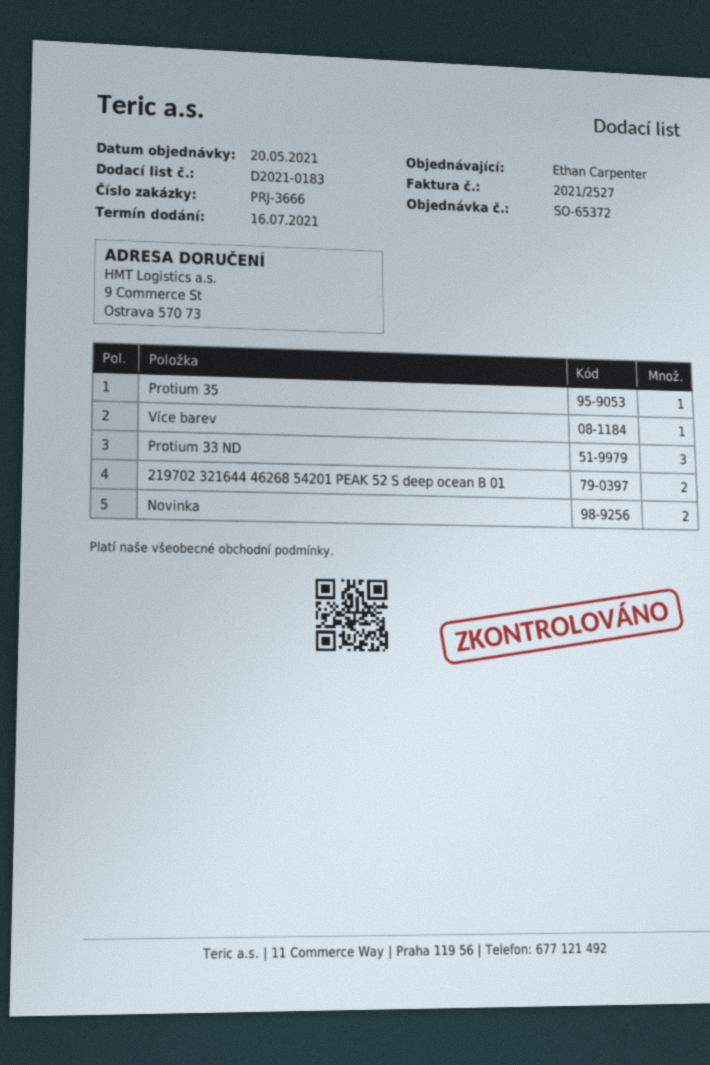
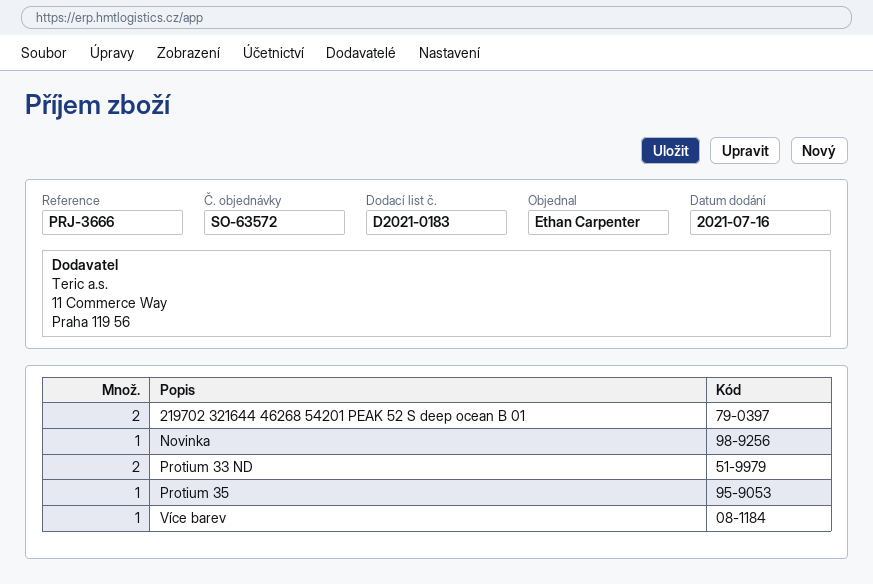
order number: SO-65372 -> SO-63572
Protium 33 ND: 3 -> 2
Novinka: 2 -> 1

